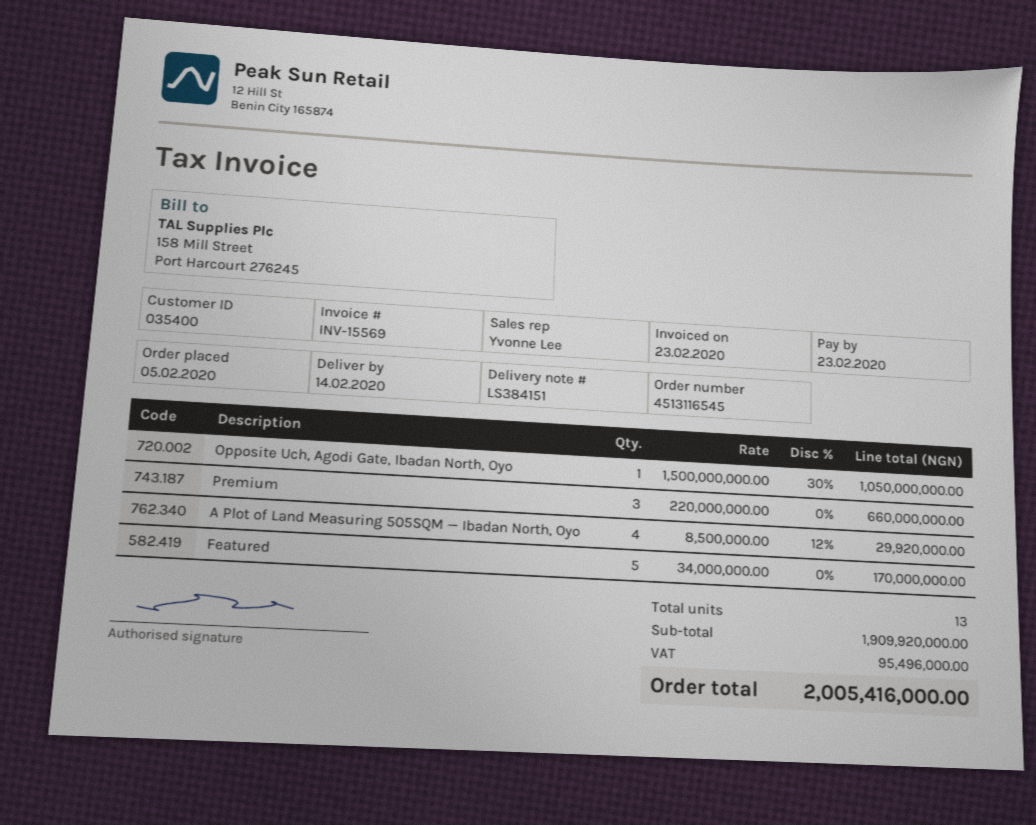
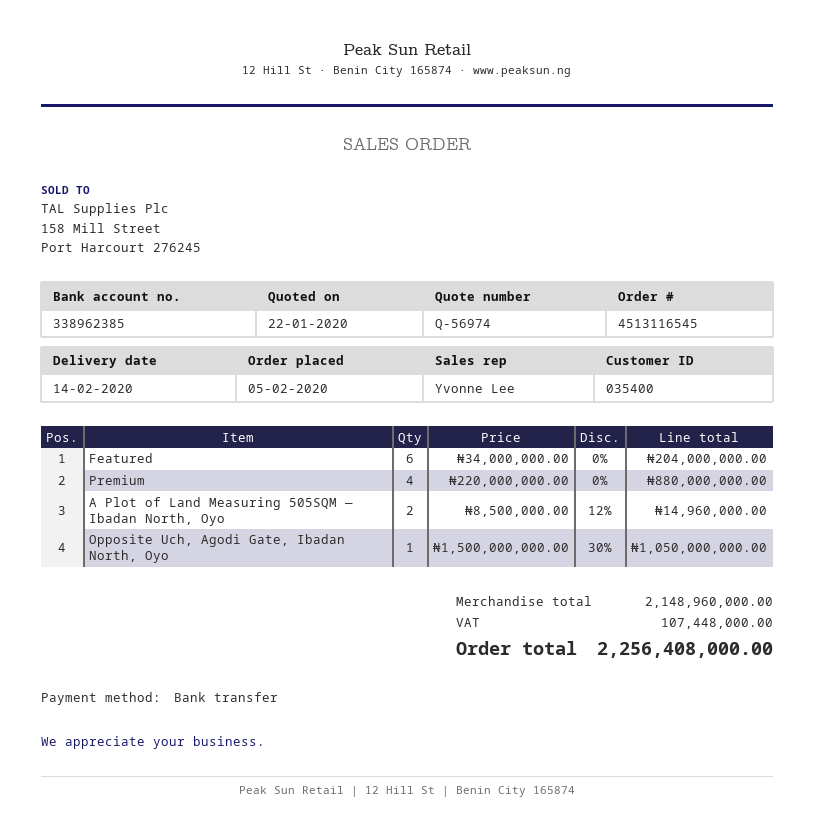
Premium: 3 x 220000000.00 = 660000000.00 -> 4 x 220000000.00 = 880000000.00
A Plot of Land Measuring 505SQM — Ibadan North, Oyo: 4 x 8500000.00 - 12% = 29920000.00 -> 2 x 8500000.00 - 12% = 14960000.00
Featured: 5 x 34000000.00 = 170000000.00 -> 6 x 34000000.00 = 204000000.00
subtotal: 1909920000.00 -> 2148960000.00
tax: 95496000.00 -> 107448000.00
total: 2005416000.00 -> 2256408000.00

